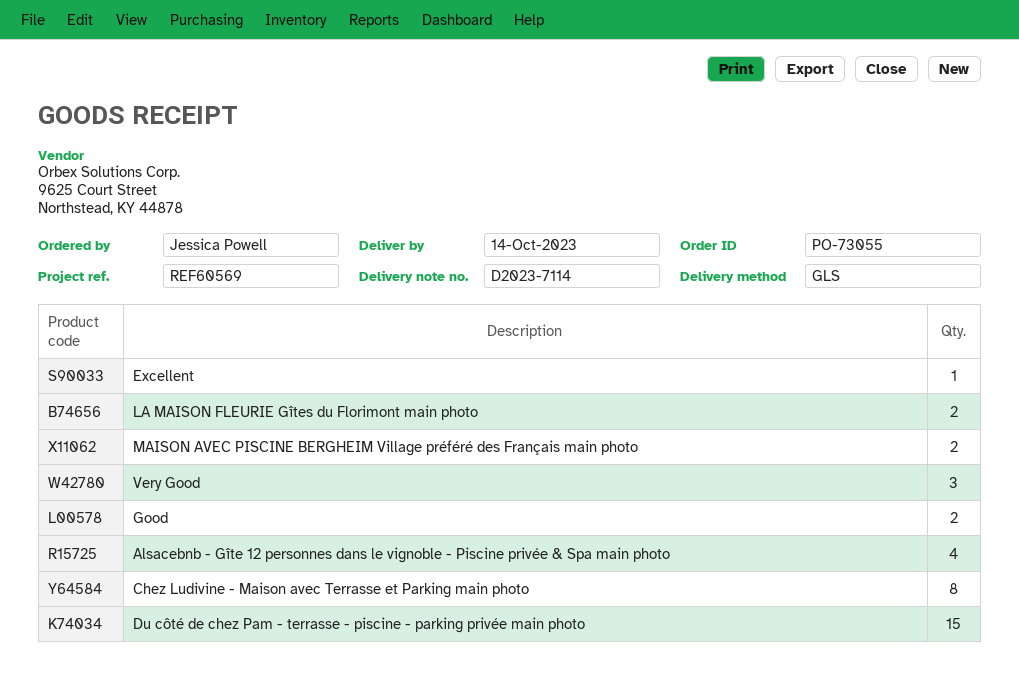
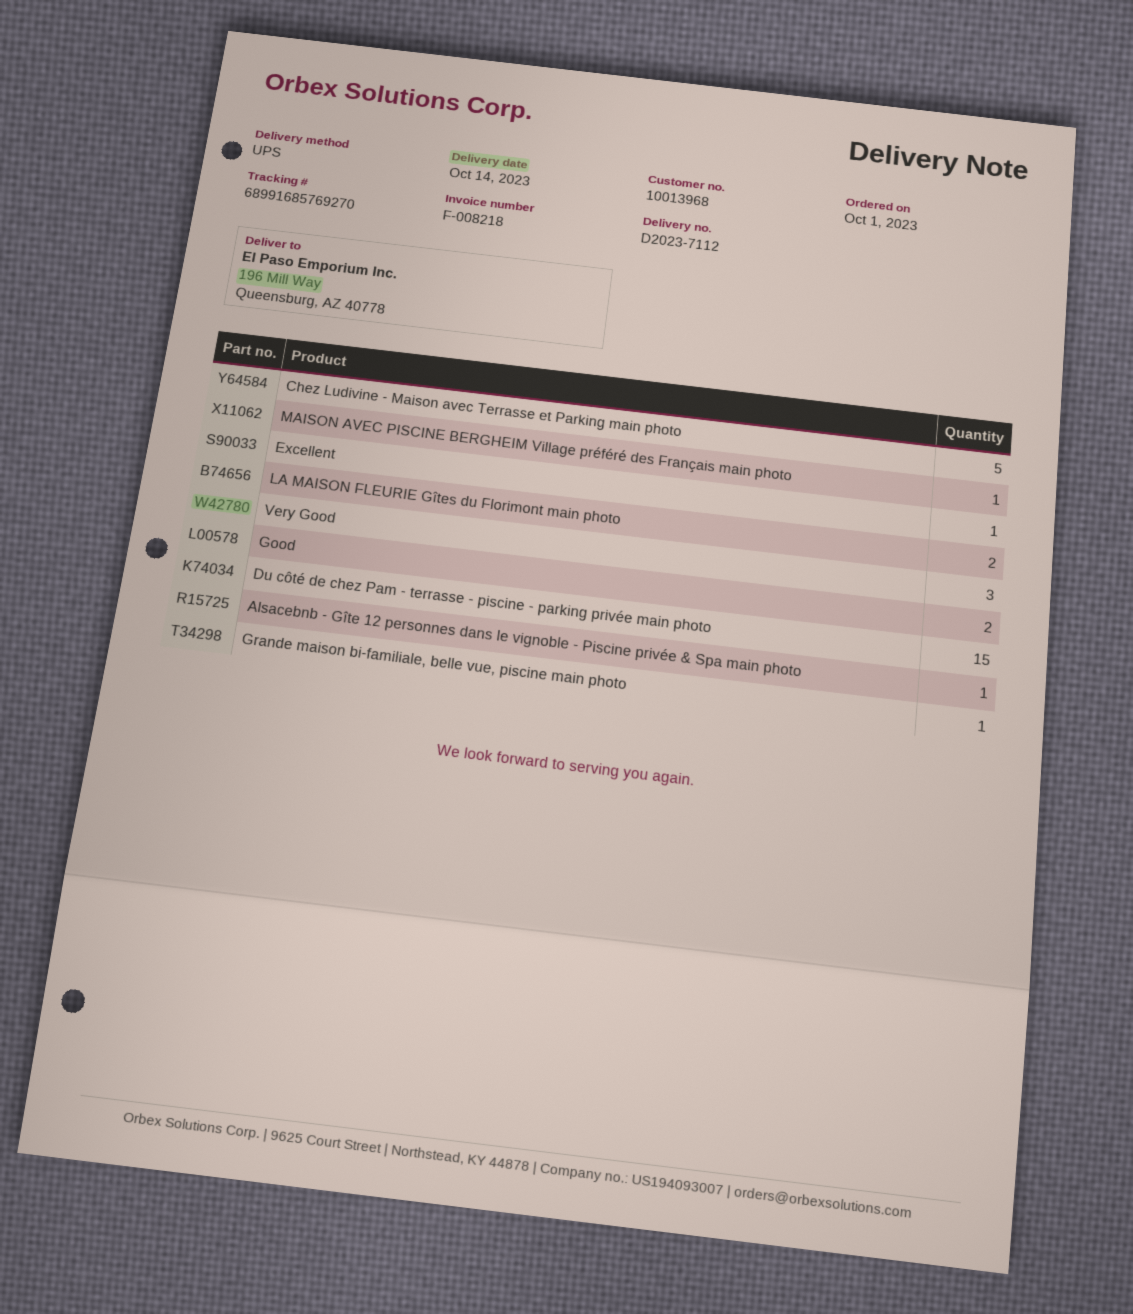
delivery note number: D2023-7114 -> D2023-7112
shipping method: GLS -> UPS
MAISON AVEC PISCINE BERGHEIM Village préféré des Français main photo: 2 -> 1
Alsacebnb - Gîte 12 personnes dans le vignoble - Piscine privée & Spa main photo: 4 -> 1
Chez Ludivine - Maison avec Terrasse et Parking main photo: 8 -> 5
Grande maison bi-familiale, belle vue, piscine main photo: none -> 1

